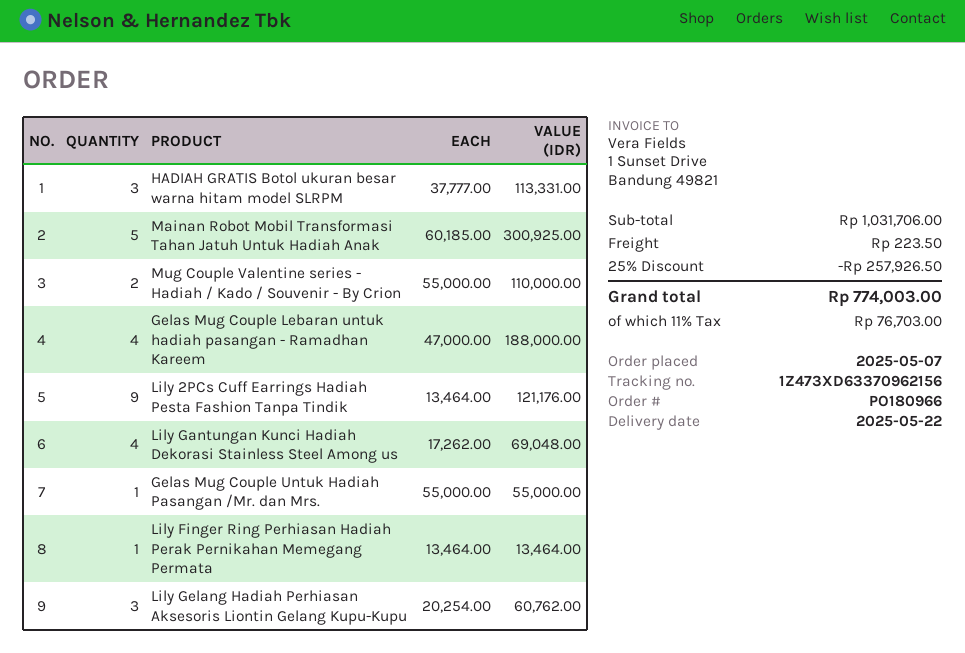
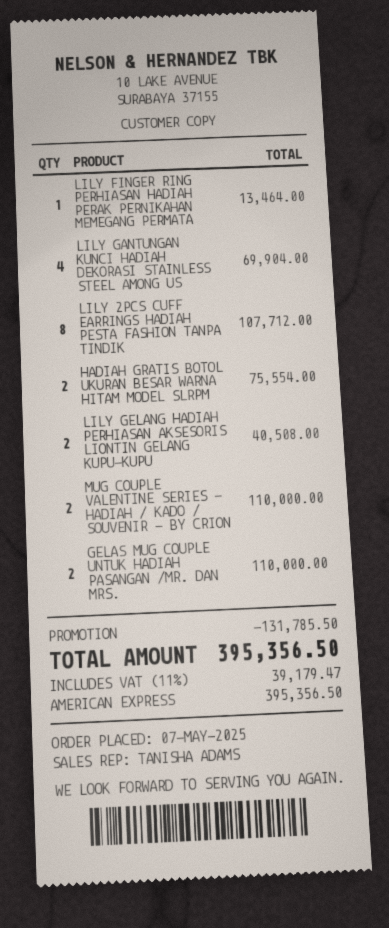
HADIAH GRATIS Botol ukuran besar warna hitam model SLRPM: 3 for 113331.00 -> 2 for 75554.00
Mainan Robot Mobil Transformasi Tahan Jatuh Untuk Hadiah Anak: 5 for 300925.00 -> none
Gelas Mug Couple Lebaran untuk hadiah pasangan - Ramadhan Kareem: 4 for 188000.00 -> none
Lily 2PCs Cuff Earrings Hadiah Pesta Fashion Tanpa Tindik: 9 for 121176.00 -> 8 for 107712.00
Lily Gantungan Kunci Hadiah Dekorasi Stainless Steel Among us: 4 for 69048.00 -> 4 for 69904.00
Gelas Mug Couple Untuk Hadiah Pasangan /Mr. dan Mrs.: 1 for 55000.00 -> 2 for 110000.00
Lily Gelang Hadiah Perhiasan Aksesoris Liontin Gelang Kupu-Kupu: 3 for 60762.00 -> 2 for 40508.00
discount: 257926.50 -> 131785.50
shipping: 223.50 -> none
tax: 11% = 76703.00 -> 11% = 39179.47
total: 774003.00 -> 395356.50

